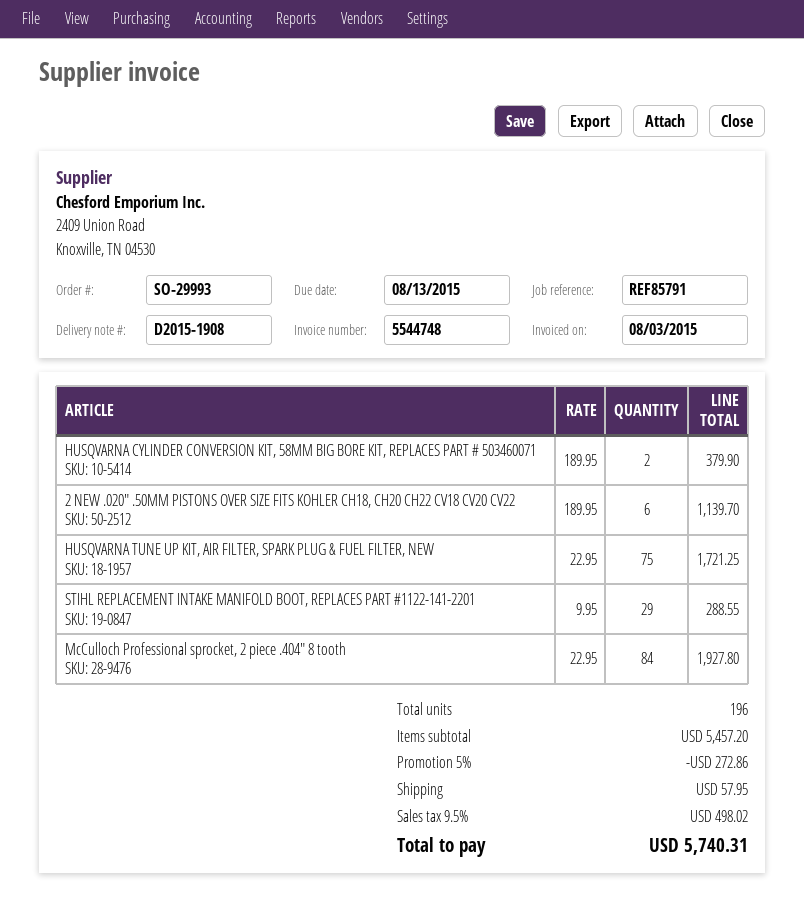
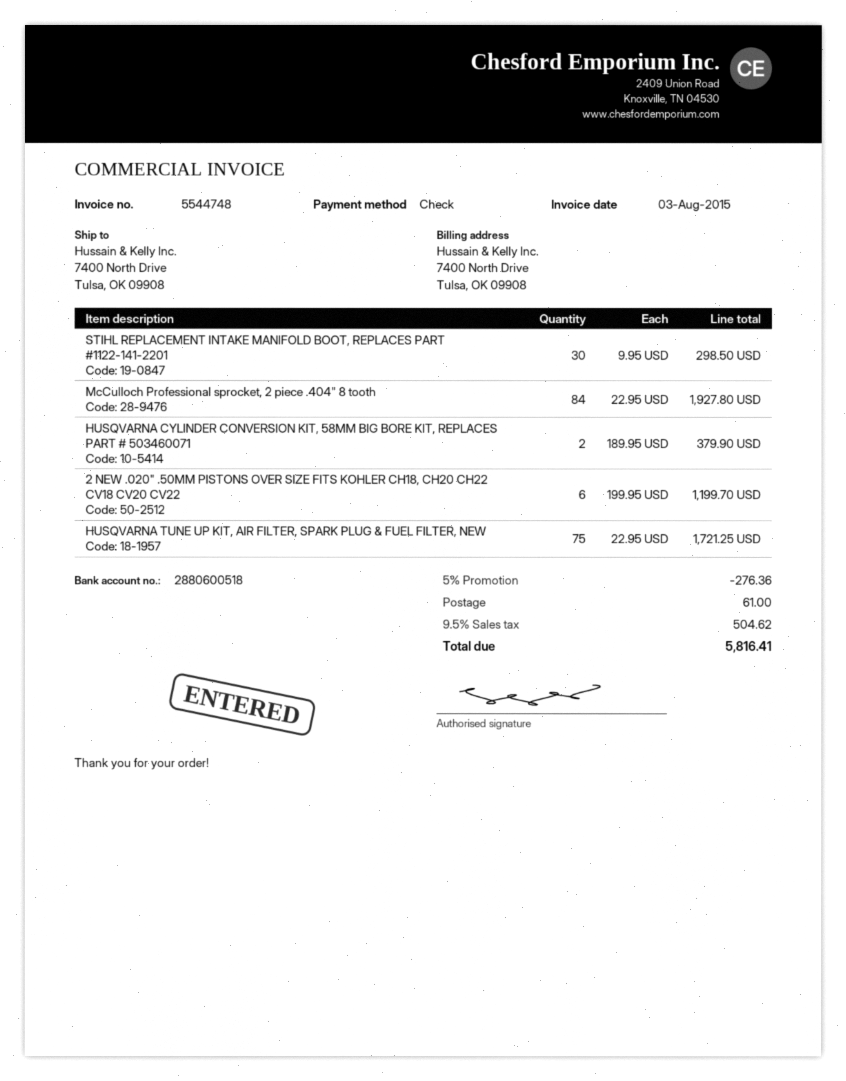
2 NEW .020" .50MM PISTONS OVER SIZE FITS KOHLER CH18, CH20 CH22 CV18 CV20 CV22: 6 x 189.95 = 1139.70 -> 6 x 199.95 = 1199.70
STIHL REPLACEMENT INTAKE MANIFOLD BOOT, REPLACES PART #1122-141-2201: 29 x 9.95 = 288.55 -> 30 x 9.95 = 298.50
discount: 5% = 272.86 -> 5% = 276.36
shipping: 57.95 -> 61.00
tax: 9.5% = 498.02 -> 9.5% = 504.62
total: 5740.31 -> 5816.41

